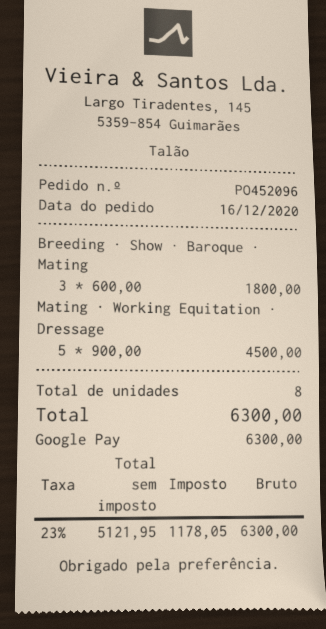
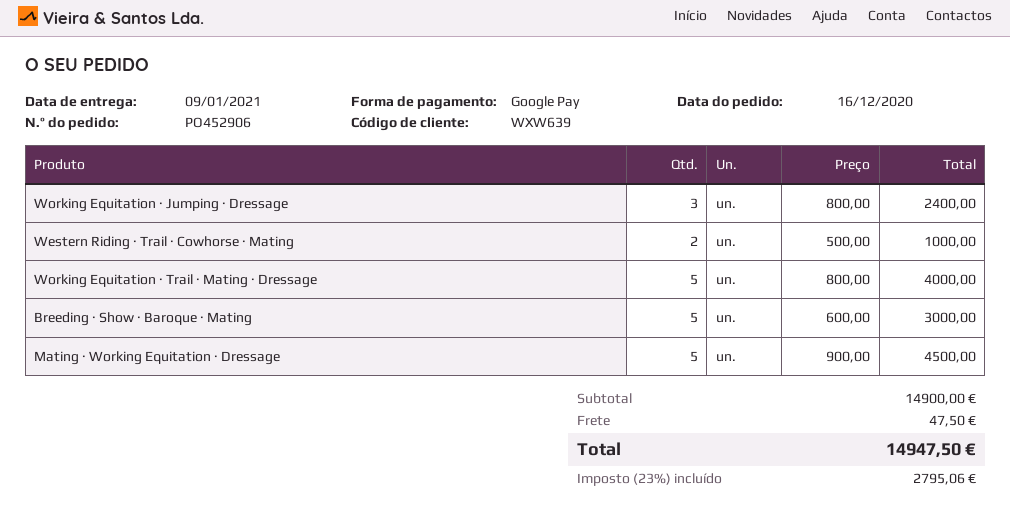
order number: PO452096 -> PO452906
Breeding · Show · Baroque · Mating: 3 x 600.00 = 1800.00 -> 5 x 600.00 = 3000.00
Working Equitation · Jumping · Dressage: none -> 3 x 800.00 = 2400.00
Western Riding · Trail · Cowhorse · Mating: none -> 2 x 500.00 = 1000.00
Working Equitation · Trail · Mating · Dressage: none -> 5 x 800.00 = 4000.00
shipping: none -> 47.50
tax: 23% = 1178.05 -> 23% = 2795.06
total: 6300.00 -> 14947.50

